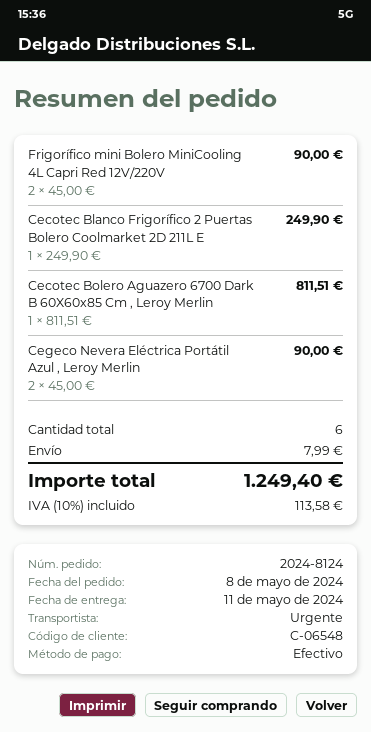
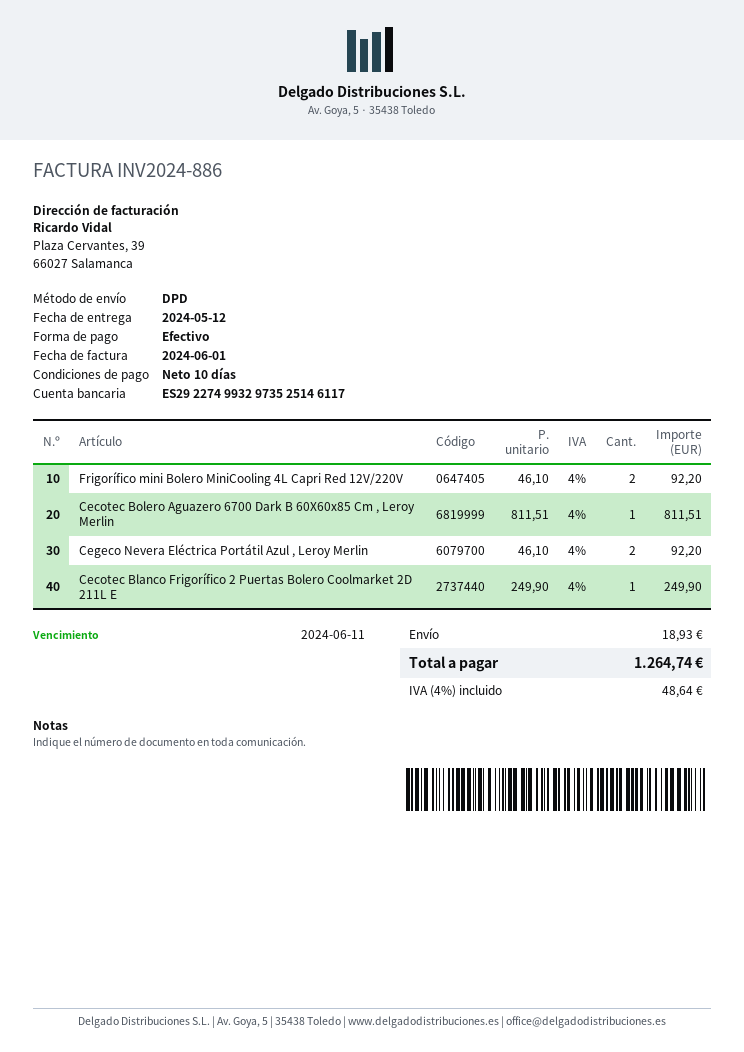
delivery date: 2024-05-11 -> 2024-05-12
shipping method: express -> DPD
Frigorífico mini Bolero MiniCooling 4L Capri Red 12V/220V: 2 x 45.00 = 90.00 -> 2 x 46.10 = 92.20
Cegeco Nevera Eléctrica Portátil Azul , Leroy Merlin: 2 x 45.00 = 90.00 -> 2 x 46.10 = 92.20
shipping: 7.99 -> 18.93
tax: 10% = 113.58 -> 4% = 48.64
total: 1249.40 -> 1264.74

